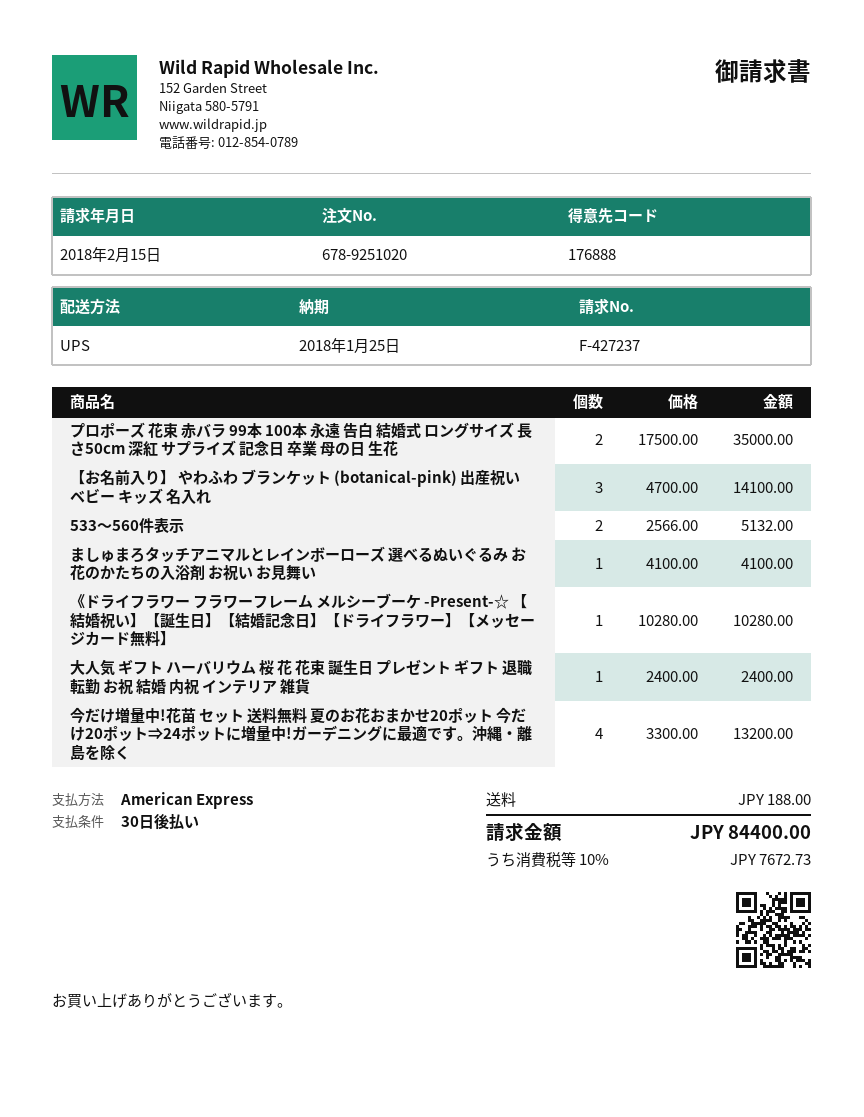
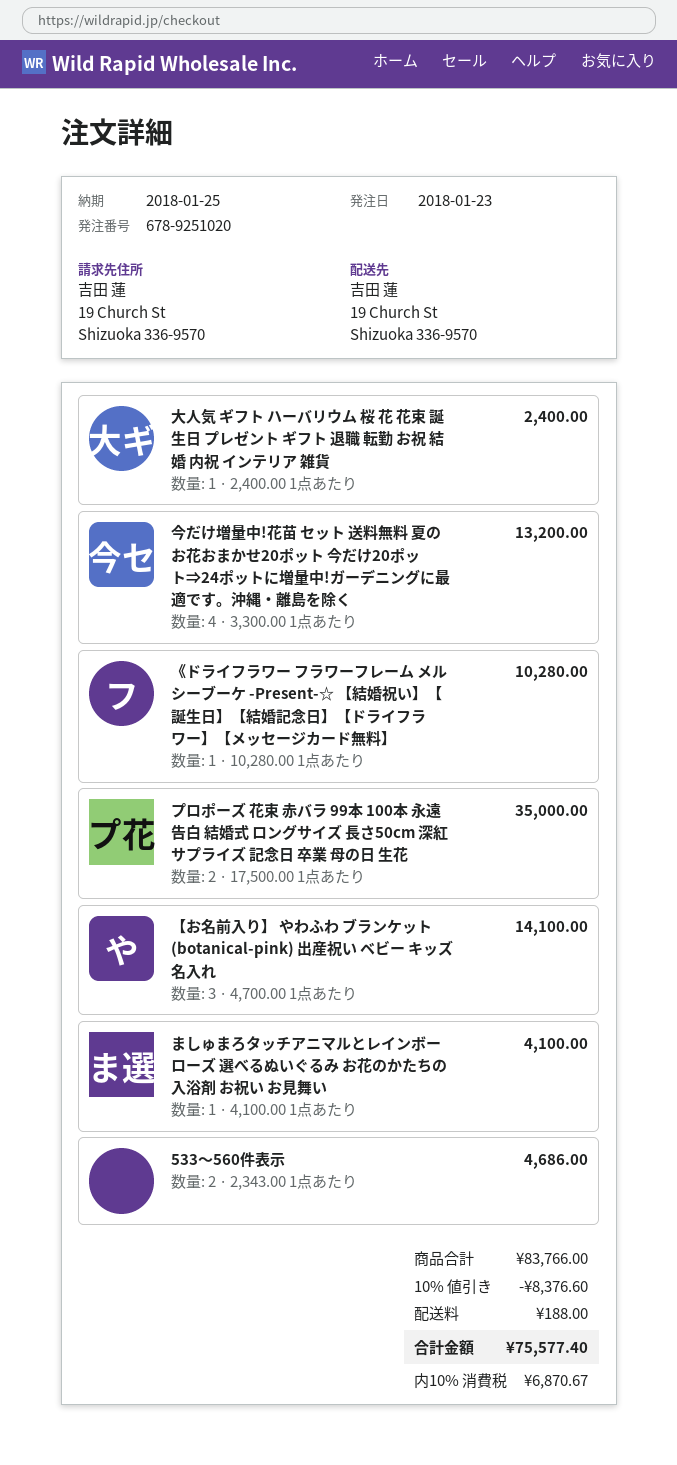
533〜560件表示: 2 x 2566.00 = 5132.00 -> 2 x 2343.00 = 4686.00
discount: none -> 10% = 8376.60
tax: 10% = 7672.73 -> 10% = 6870.67
total: 84400.00 -> 75577.40

